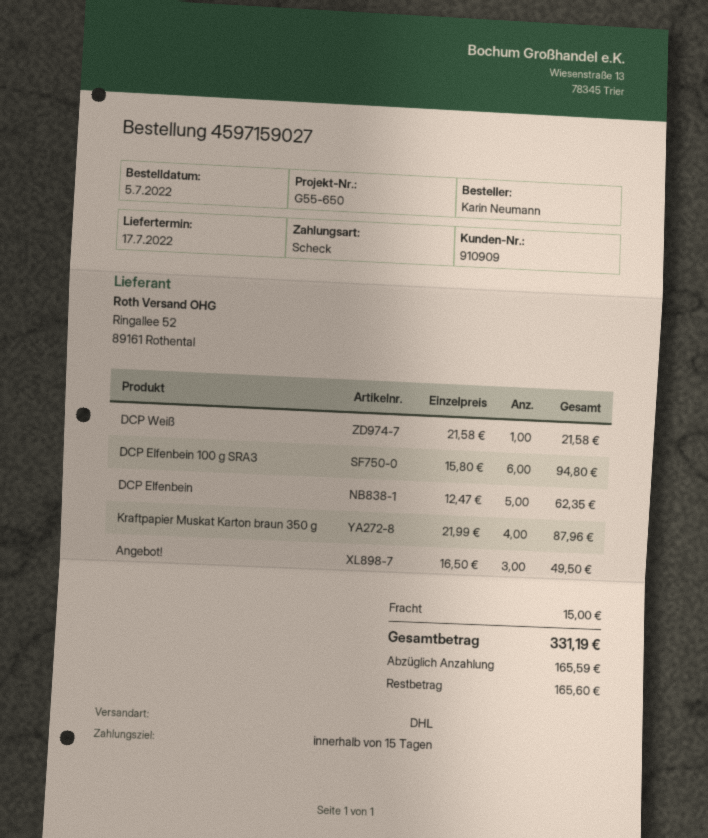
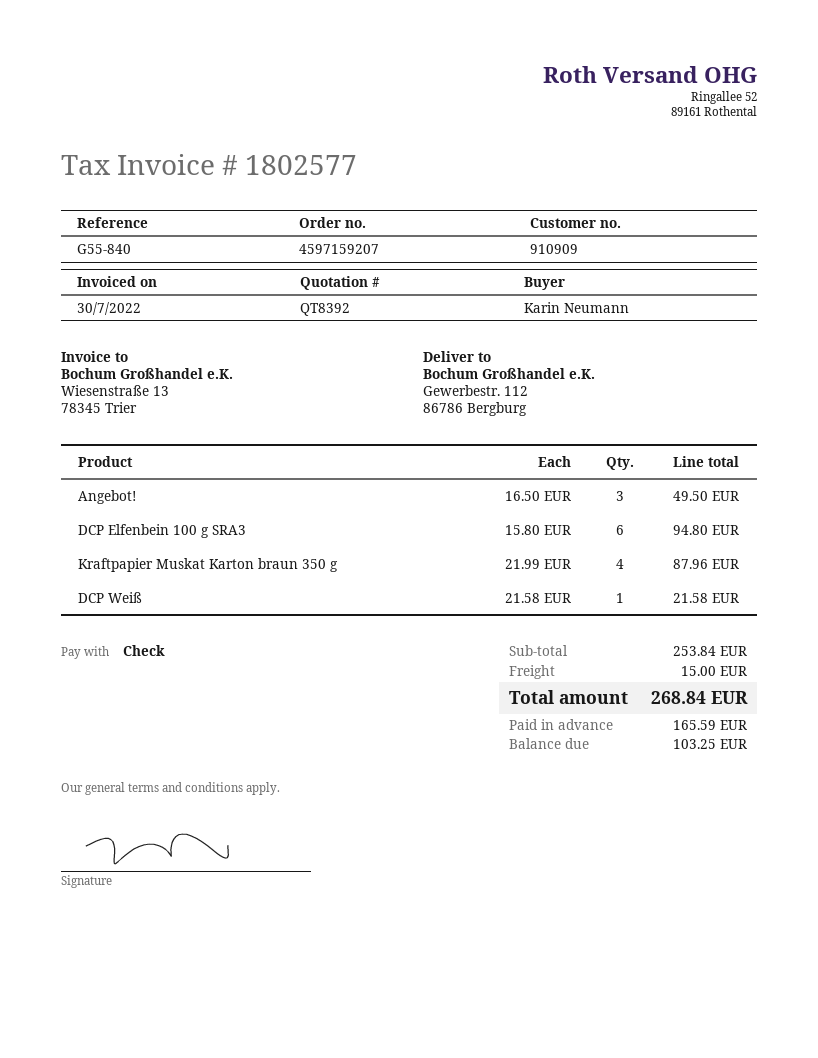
order number: 4597159027 -> 4597159207
reference: G55-650 -> G55-840
DCP Elfenbein: 5 x 12.47 = 62.35 -> none
total: 331.19 -> 268.84
balance: 165.60 -> 103.25

